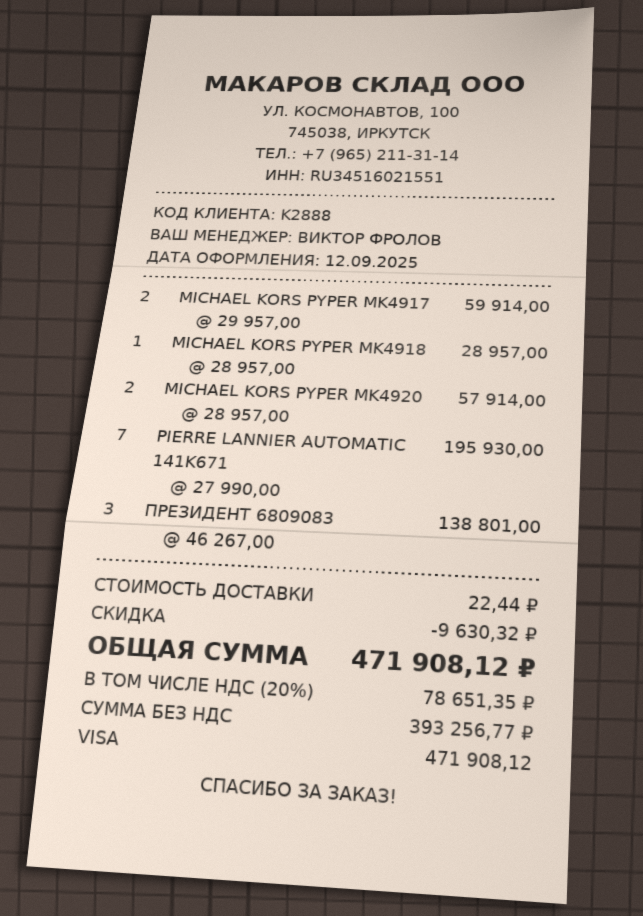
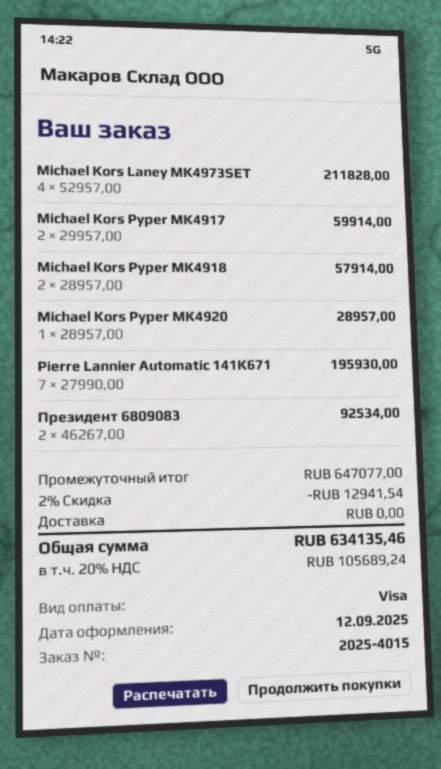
MICHAEL KORS PYPER MK4918: 1 x 28957.00 = 28957.00 -> 2 x 28957.00 = 57914.00
MICHAEL KORS PYPER MK4920: 2 x 28957.00 = 57914.00 -> 1 x 28957.00 = 28957.00
ПРЕЗИДЕНТ 6809083: 3 x 46267.00 = 138801.00 -> 2 x 46267.00 = 92534.00
Michael Kors Laney MK4973SET: none -> 4 x 52957.00 = 211828.00
discount: 9630.32 -> 12941.54
shipping: 22.44 -> 0.00
tax: 20% = 78651.35 -> 20% = 105689.24
total: 471908.12 -> 634135.46

